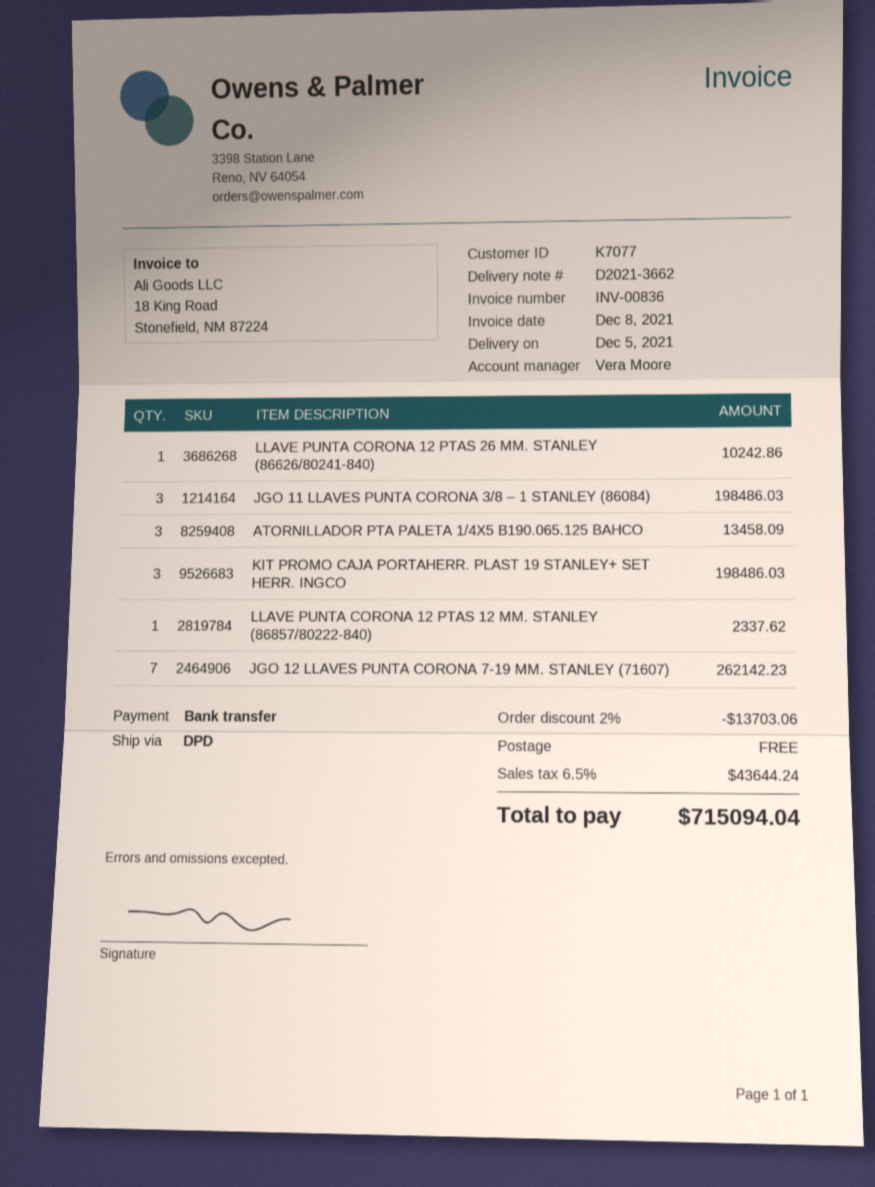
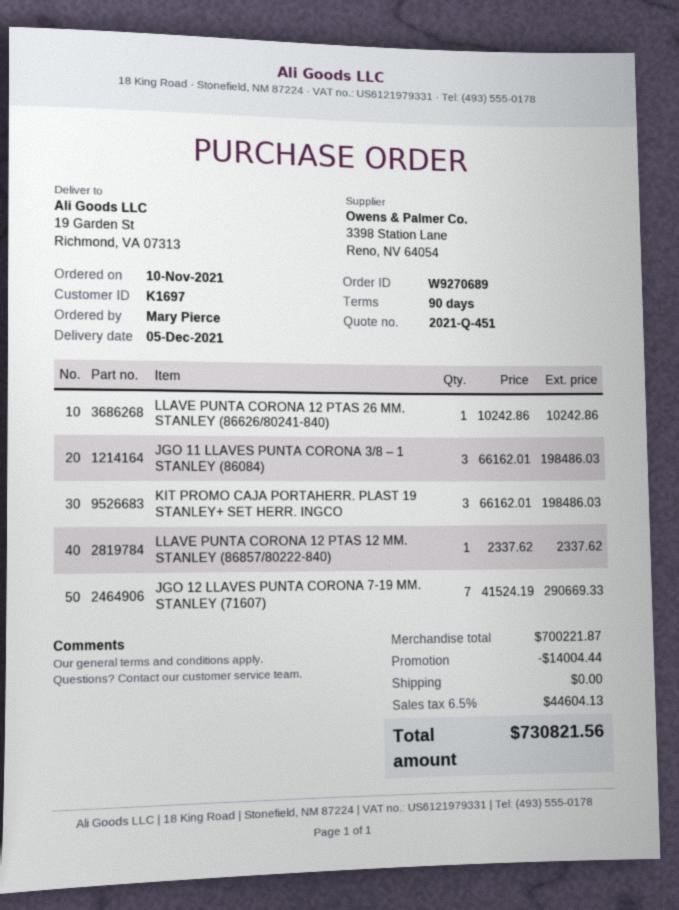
customer number: K7077 -> K1697
ATORNILLADOR PTA PALETA 1/4X5 B190.065.125 BAHCO: 3 for 13458.09 -> none
JGO 12 LLAVES PUNTA CORONA 7-19 MM. STANLEY (71607): 7 for 262142.23 -> 7 for 290669.33
discount: 13703.06 -> 14004.44
tax: 6.5% = 43644.24 -> 6.5% = 44604.13
total: 715094.04 -> 730821.56

